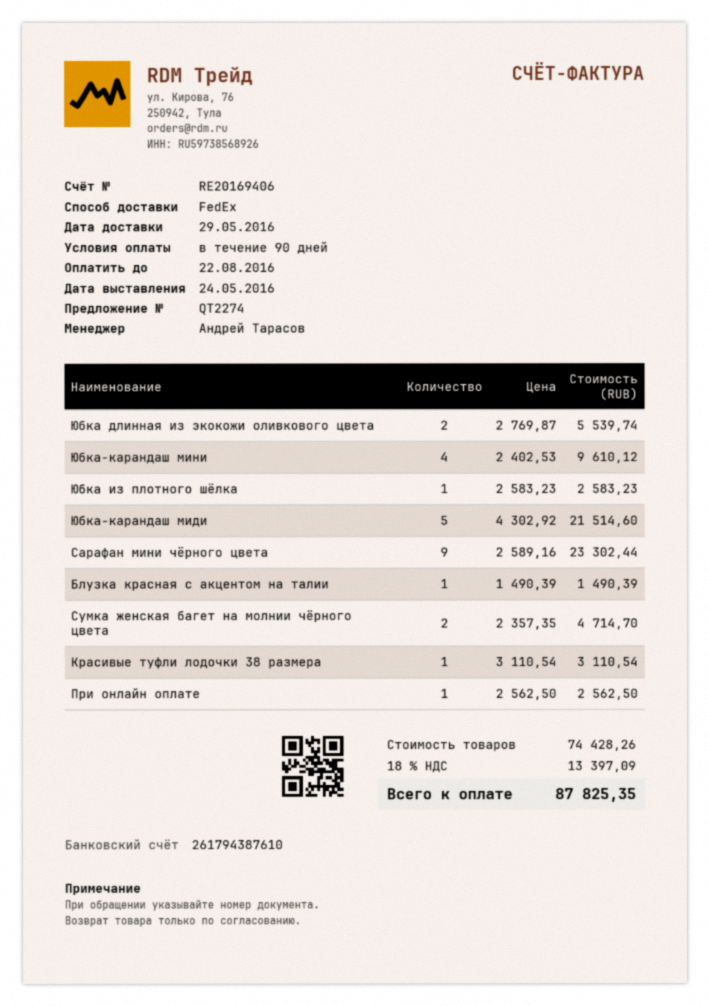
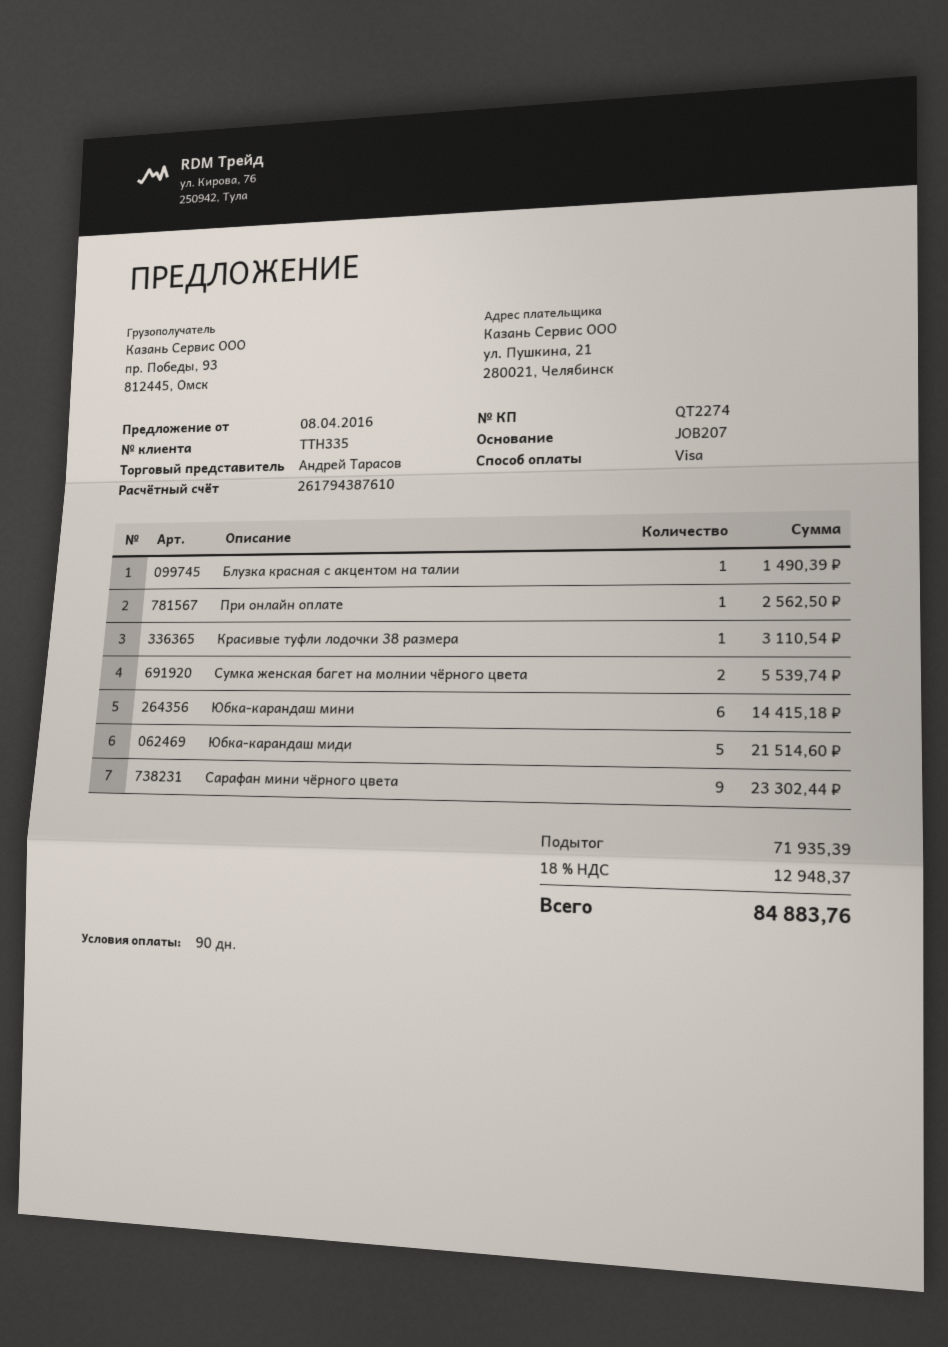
Юбка длинная из экокожи оливкового цвета: 2 for 5539.74 -> none
Юбка-карандаш мини: 4 for 9610.12 -> 6 for 14415.18
Юбка из плотного шёлка: 1 for 2583.23 -> none
Сумка женская багет на молнии чёрного цвета: 2 for 4714.70 -> 2 for 5539.74
subtotal: 74428.26 -> 71935.39
tax: 18% = 13397.09 -> 18% = 12948.37
total: 87825.35 -> 84883.76

